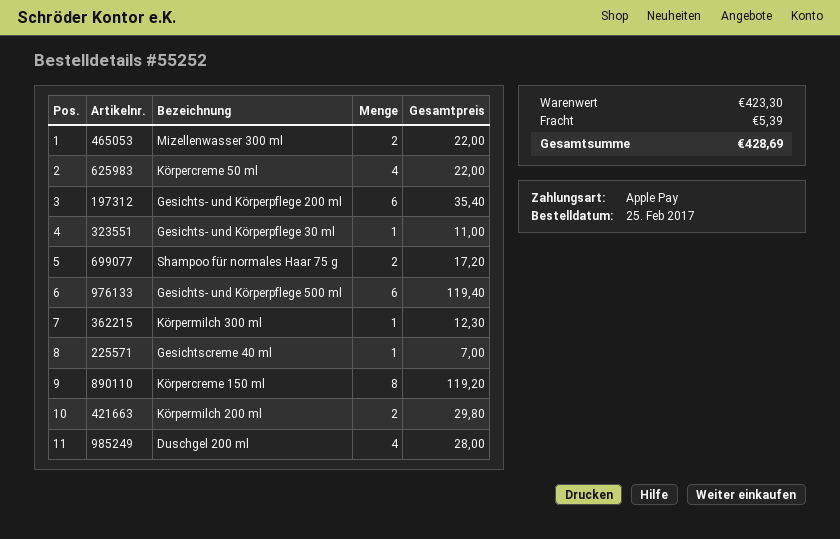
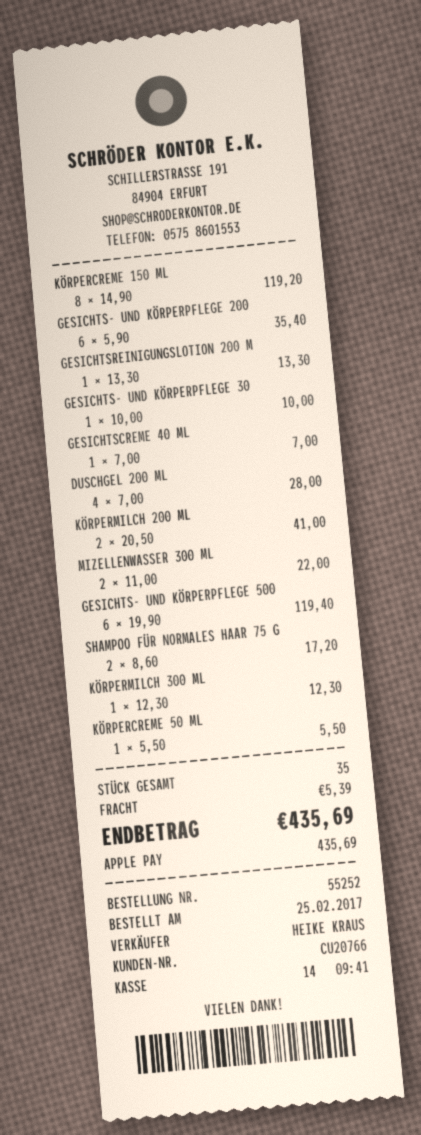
Körpercreme 50 ml: 4 for 22.00 -> 1 for 5.50
Gesichts- und Körperpflege 30 ml: 1 for 11.00 -> 1 for 10.00
Körpermilch 200 ml: 2 for 29.80 -> 2 for 41.00
GESICHTSREINIGUNGSLOTION 200 M: none -> 1 for 13.30
total: 428.69 -> 435.69

